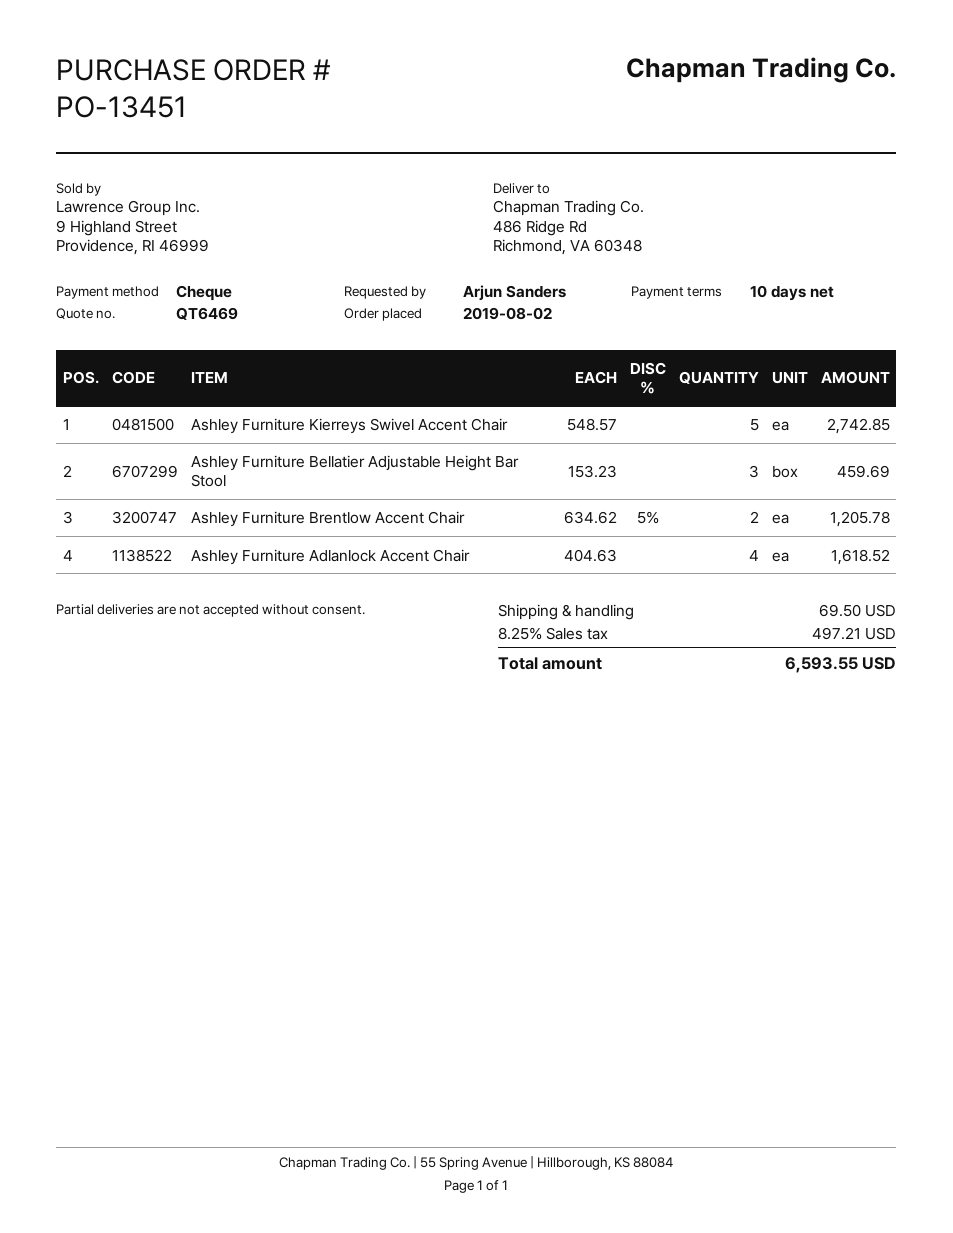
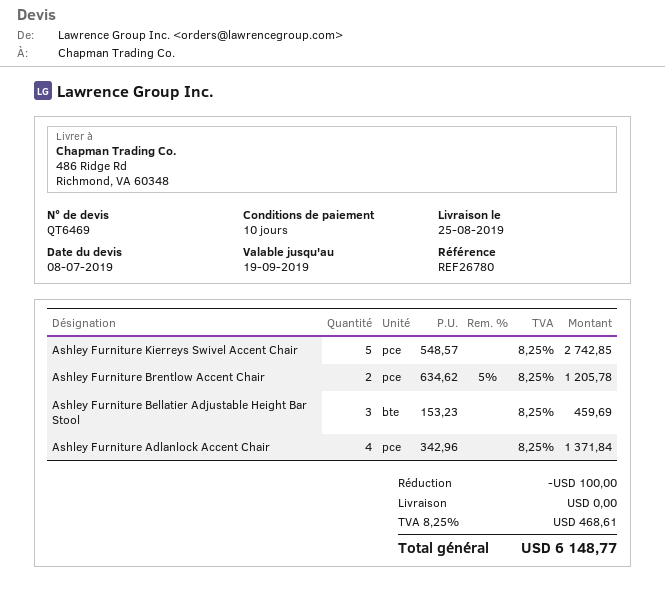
Ashley Furniture Adlanlock Accent Chair: 4 x 404.63 = 1618.52 -> 4 x 342.96 = 1371.84
discount: none -> 100.00
shipping: 69.50 -> 0.00
tax: 8.25% = 497.21 -> 8.25% = 468.61
total: 6593.55 -> 6148.77

